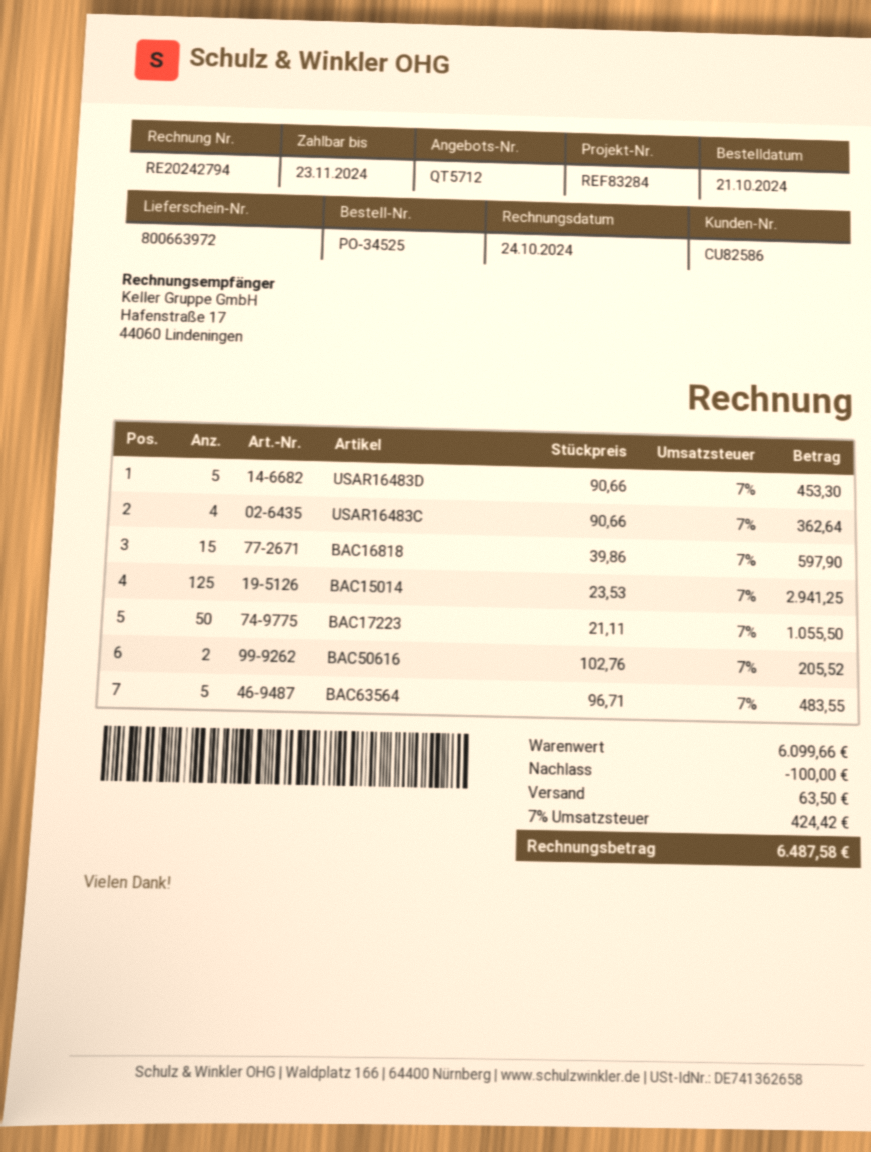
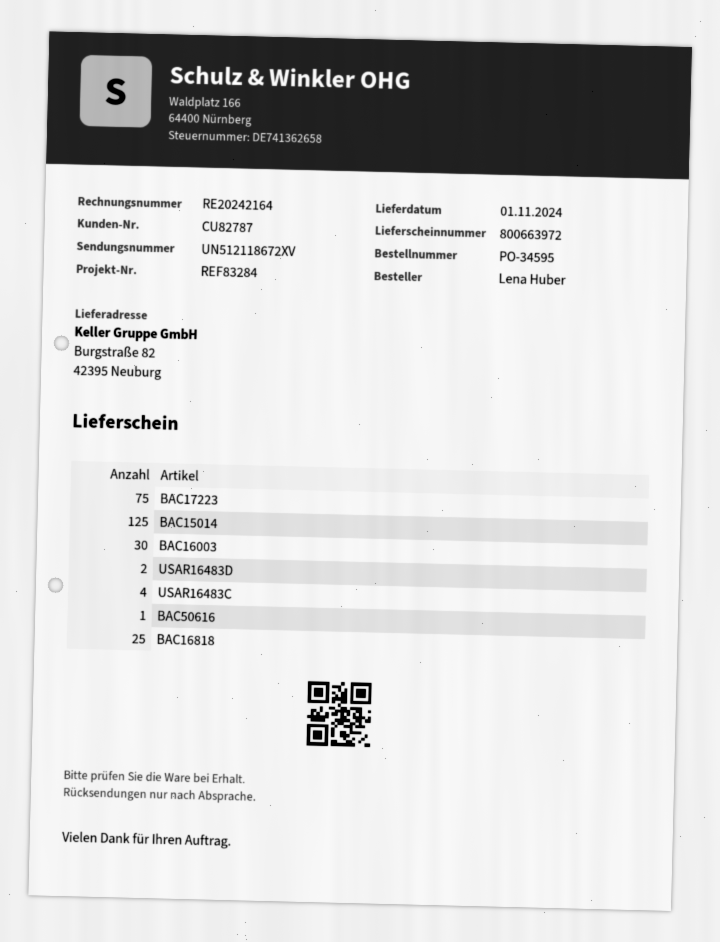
order number: PO-34525 -> PO-34595
invoice number: RE20242794 -> RE20242164
customer number: CU82586 -> CU82787
USAR16483D: 5 -> 2
BAC16818: 15 -> 25
BAC17223: 50 -> 75
BAC50616: 2 -> 1
BAC63564: 5 -> none
BAC16003: none -> 30

